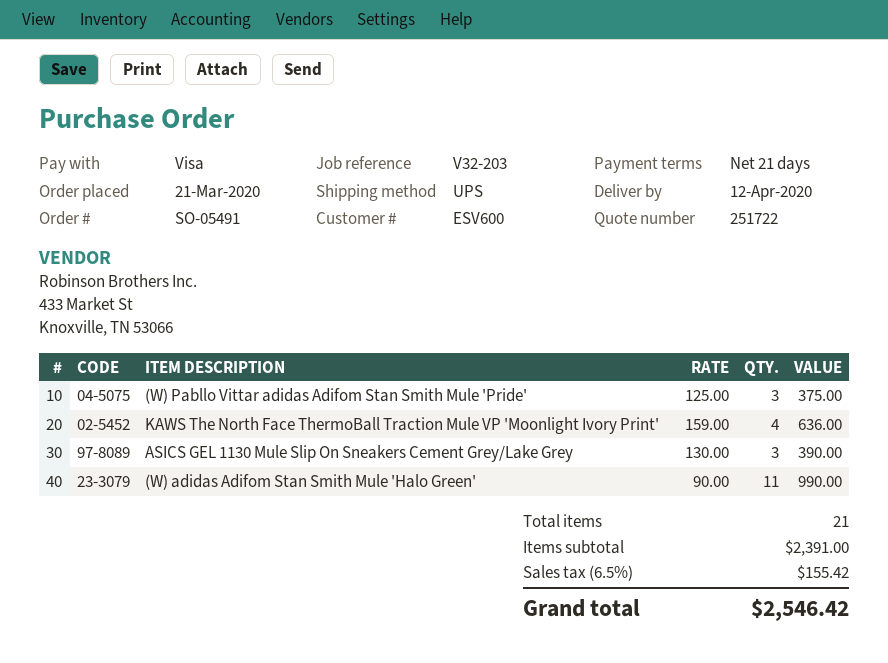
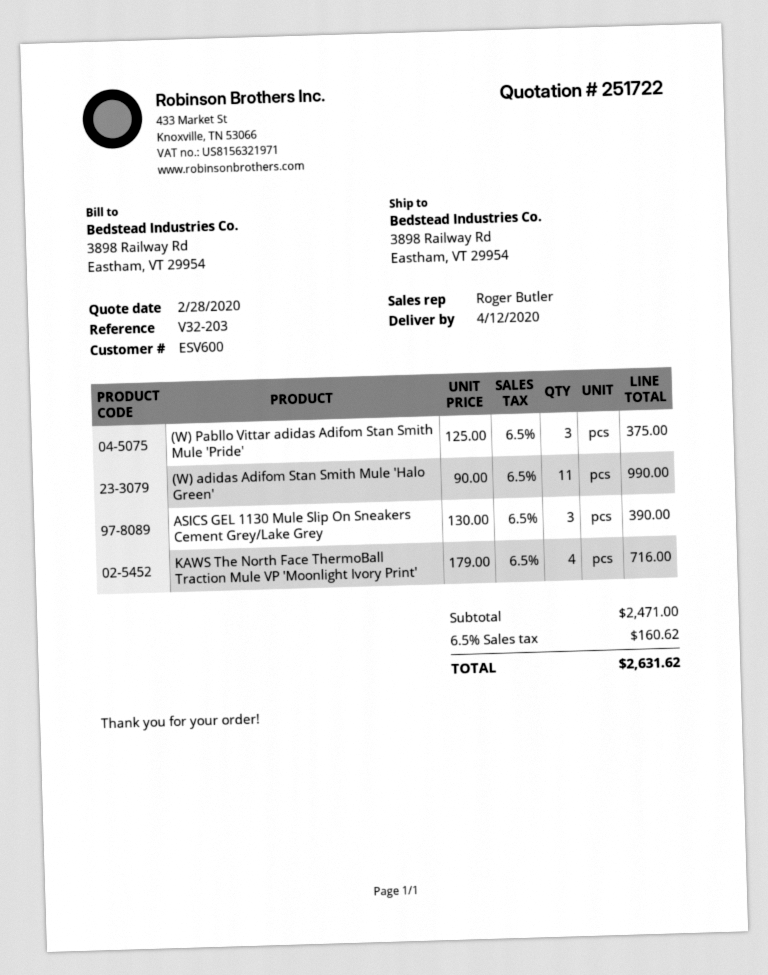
KAWS The North Face ThermoBall Traction Mule VP 'Moonlight Ivory Print': 4 x 159.00 = 636.00 -> 4 x 179.00 = 716.00
subtotal: 2391.00 -> 2471.00
tax: 6.5% = 155.42 -> 6.5% = 160.62
total: 2546.42 -> 2631.62

